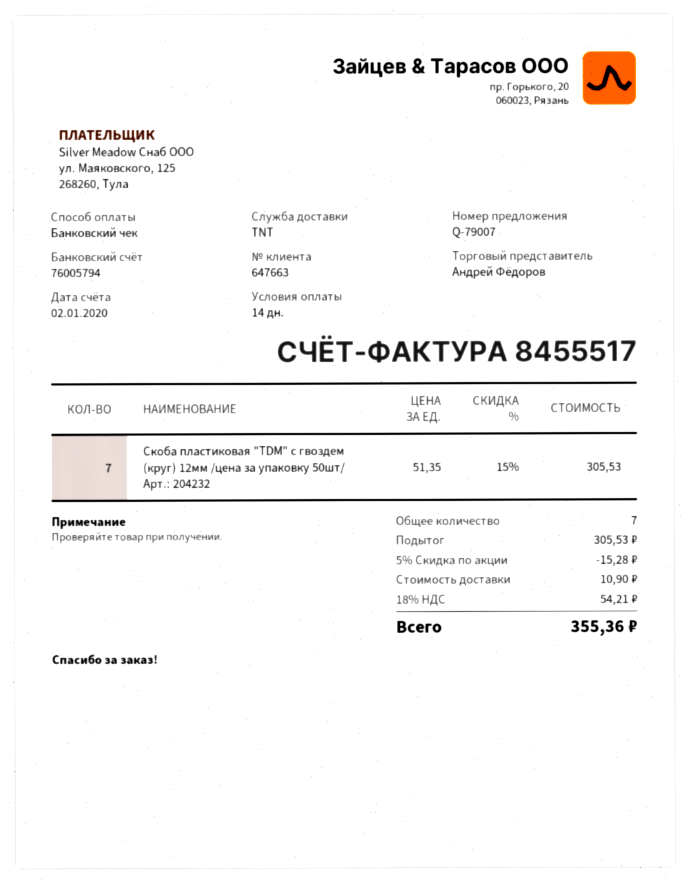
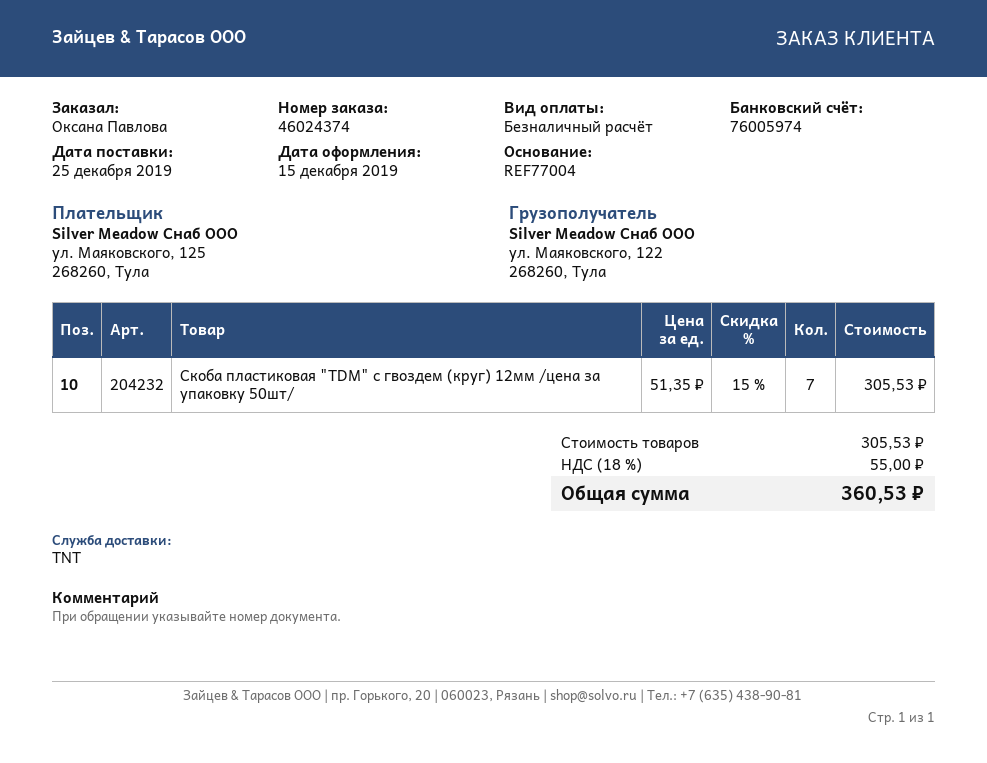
payment method: cheque -> bank transfer
bank account: 76005794 -> 76005974
discount: 5% = 15.28 -> none
shipping: 10.90 -> none
tax: 18% = 54.21 -> 18% = 55.00
total: 355.36 -> 360.53

